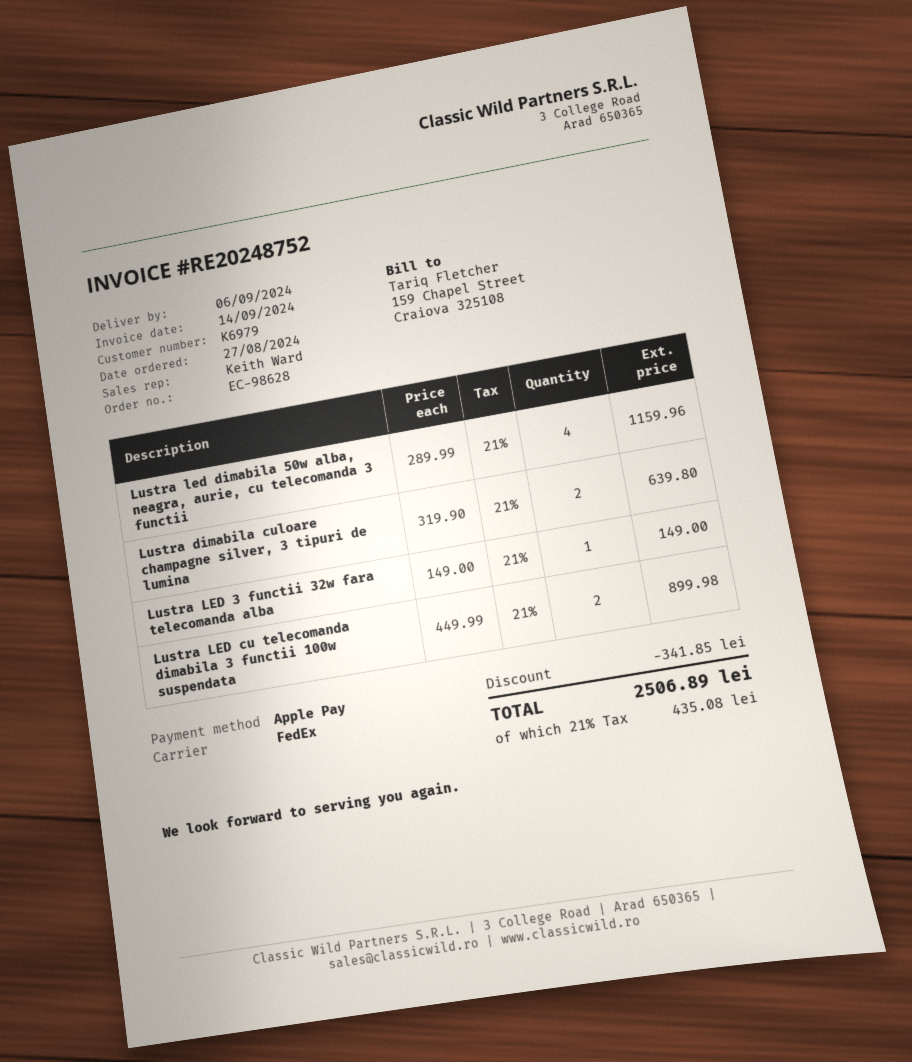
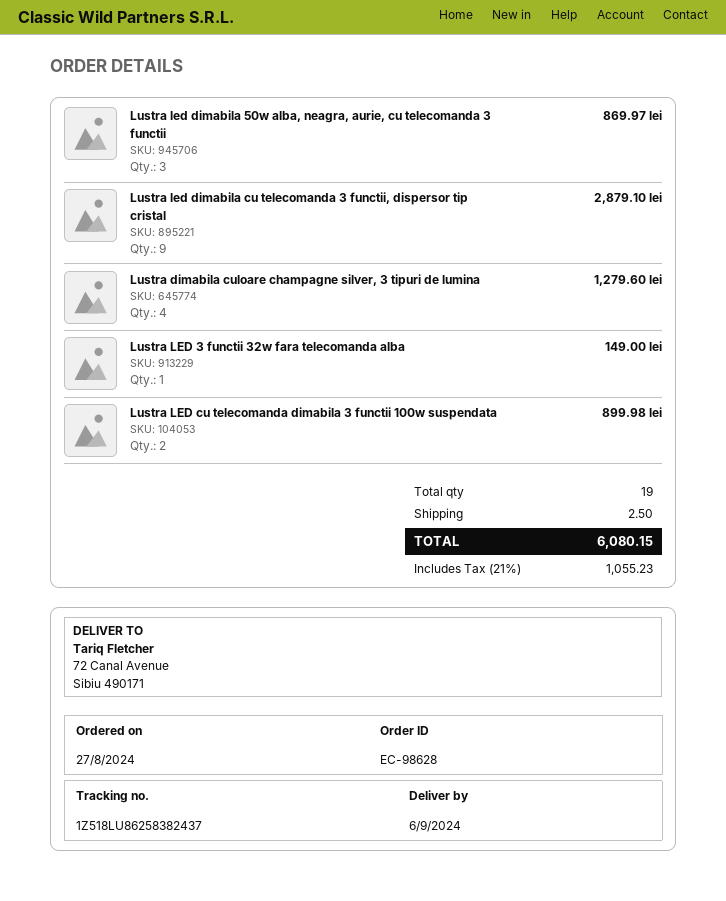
Lustra led dimabila 50w alba, neagra, aurie, cu telecomanda 3 functii: 4 for 1159.96 -> 3 for 869.97
Lustra dimabila culoare champagne silver, 3 tipuri de lumina: 2 for 639.80 -> 4 for 1279.60
Lustra led dimabila cu telecomanda 3 functii, dispersor tip cristal: none -> 9 for 2879.10
discount: 341.85 -> none
shipping: none -> 2.50
tax: 21% = 435.08 -> 21% = 1055.23
total: 2506.89 -> 6080.15

